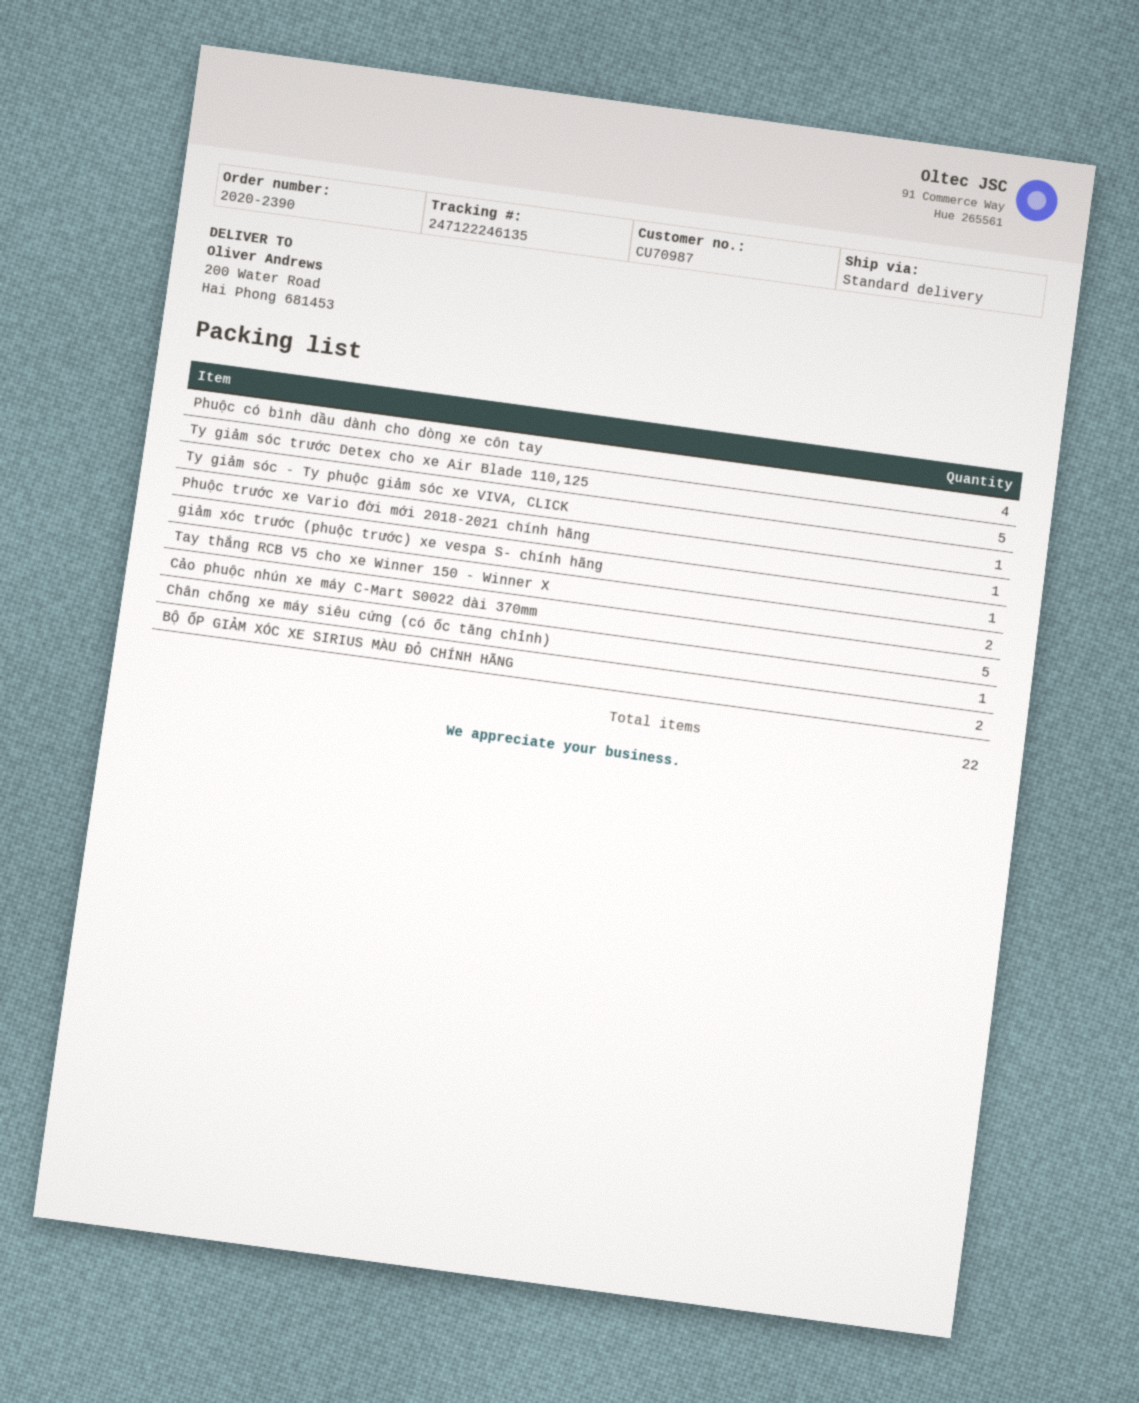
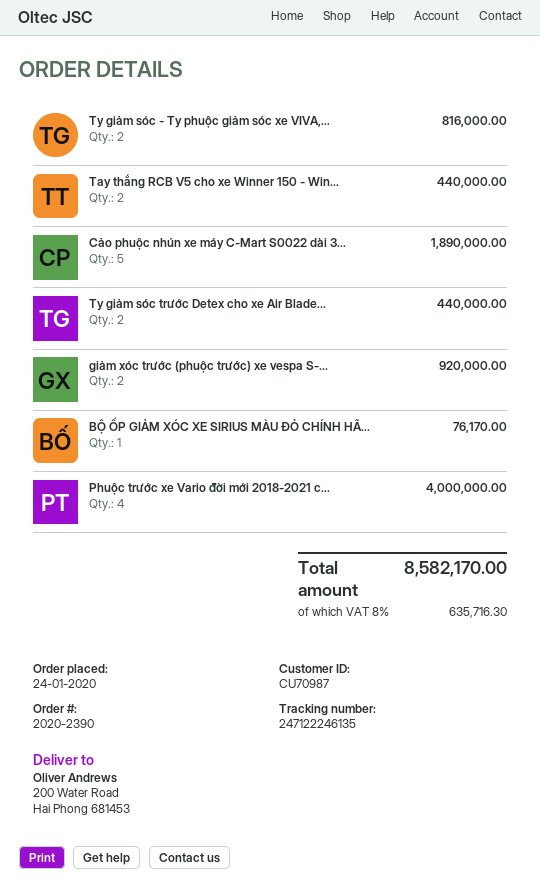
Phuộc có bình dầu dành cho dòng xe côn tay: 4 -> none
Ty giảm sóc trước Detex cho xe Air Blade 110,125: 5 -> 2
Ty giảm sóc - Ty phuộc giảm sóc xe VIVA, CLICK: 1 -> 2
Phuộc trước xe Vario đời mới 2018-2021 chính hãng: 1 -> 4
giảm xóc trước (phuộc trước) xe vespa S- chính hãng: 1 -> 2
Chân chống xe máy siêu cứng (có ốc tăng chỉnh): 1 -> none
BỘ ỐP GIẢM XÓC XE SIRIUS MÀU ĐỎ CHÍNH HÃNG: 2 -> 1

